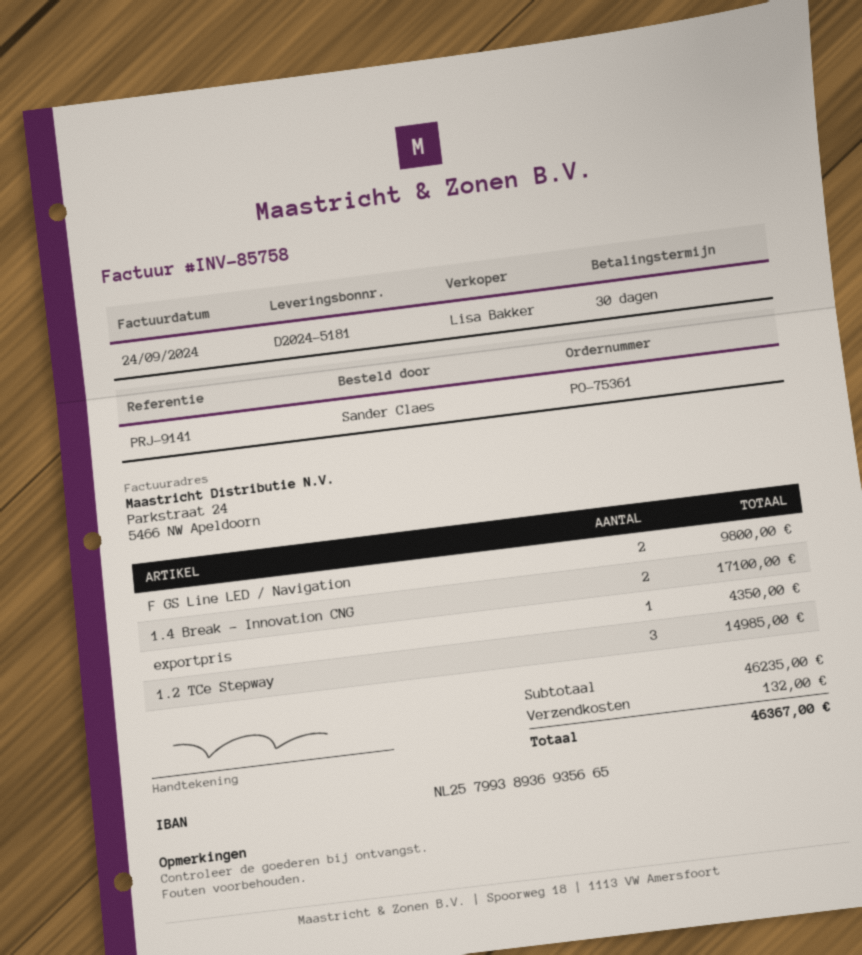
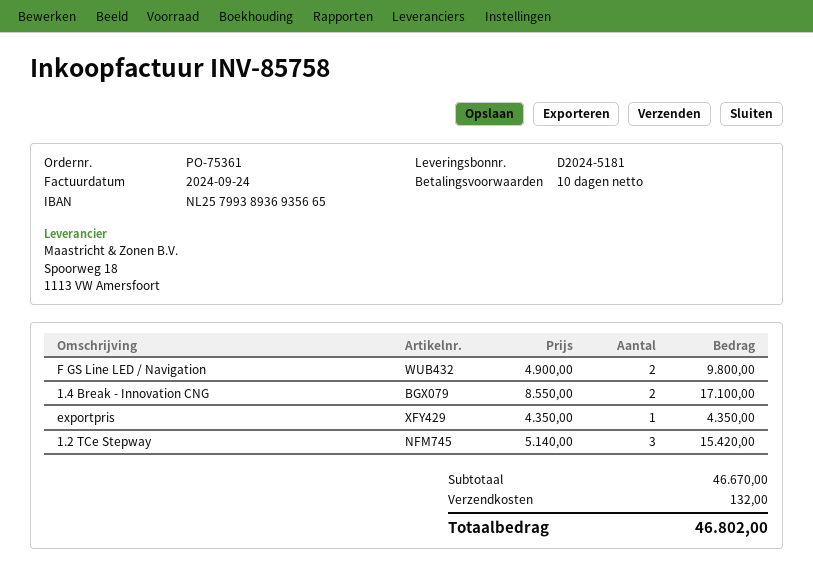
payment terms: 30 days -> 10 days
1.2 TCe Stepway: 3 for 14985.00 -> 3 for 15420.00
subtotal: 46235.00 -> 46670.00
total: 46367.00 -> 46802.00

